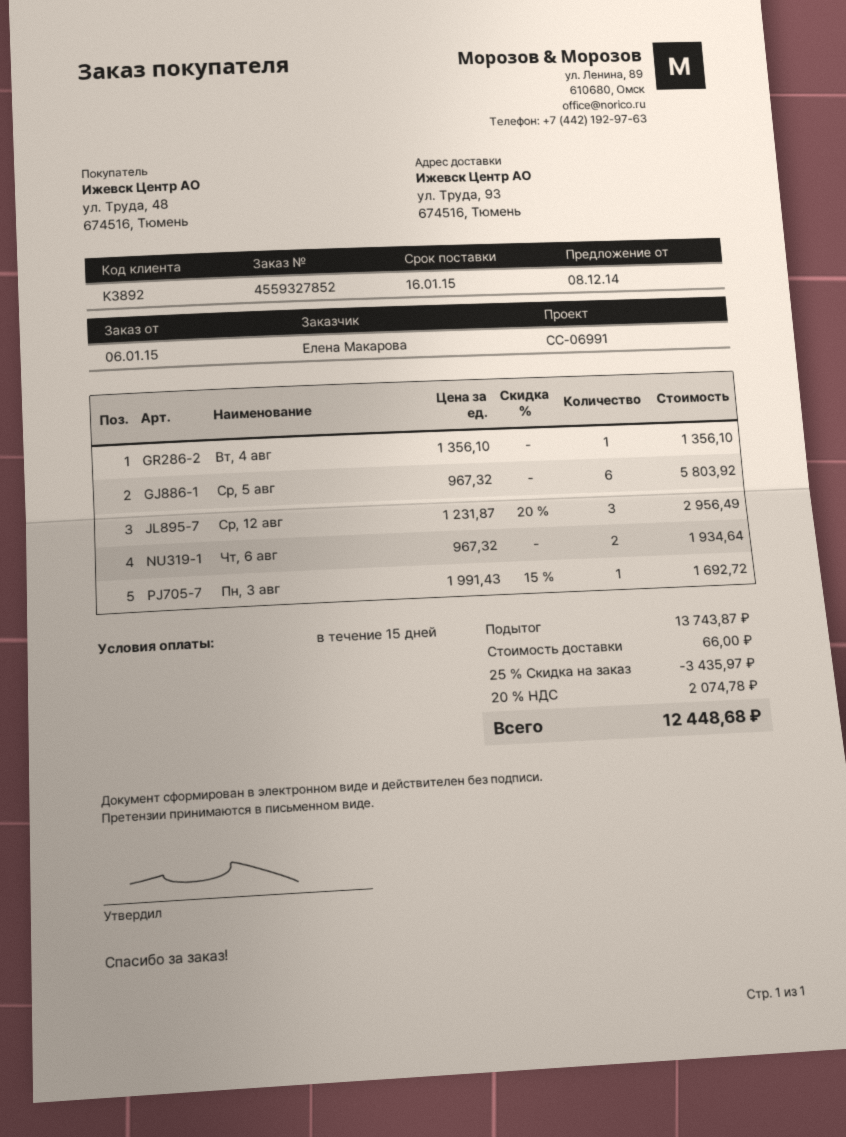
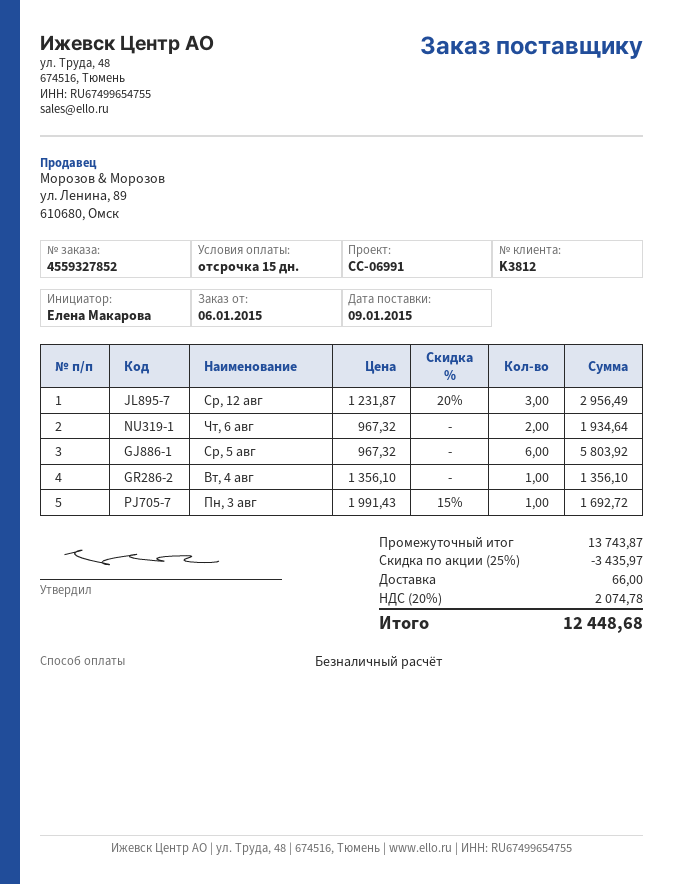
delivery date: 2015-01-16 -> 2015-01-09
customer number: K3892 -> K3812

